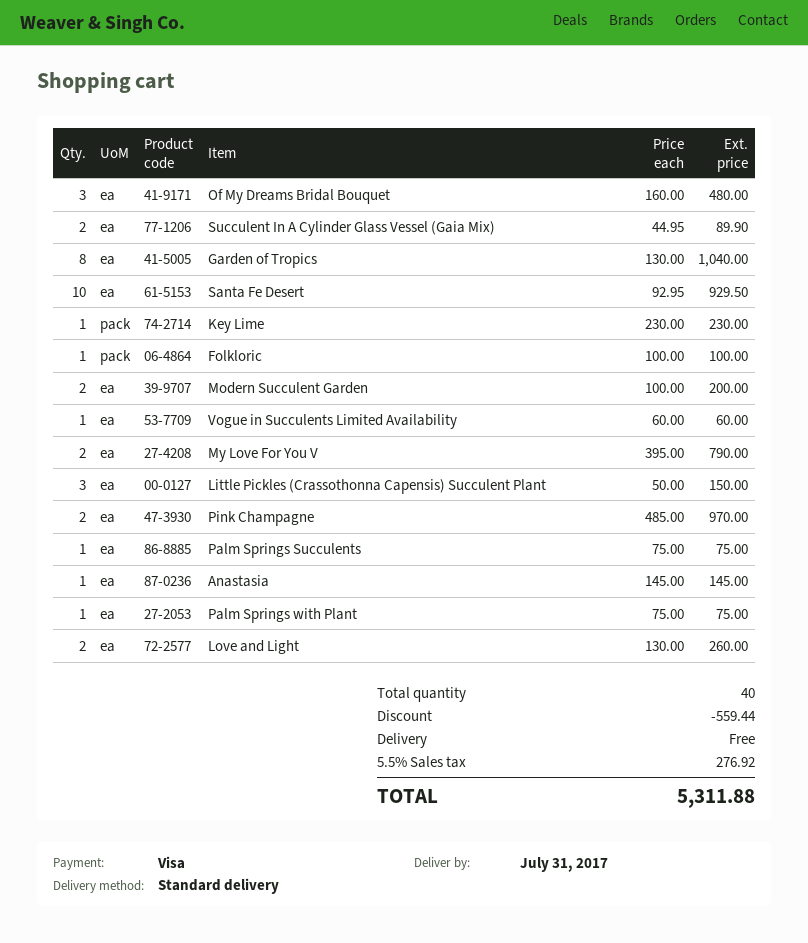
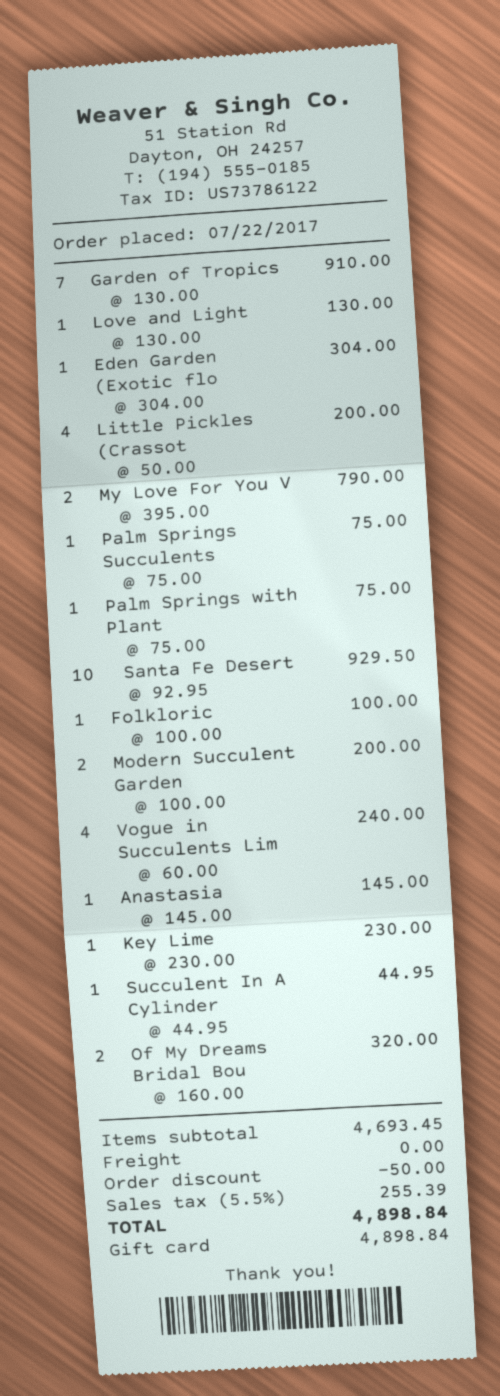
payment method: Visa -> gift card
Of My Dreams Bridal Bouquet: 3 x 160.00 = 480.00 -> 2 x 160.00 = 320.00
Succulent In A Cylinder Glass Vessel (Gaia Mix): 2 x 44.95 = 89.90 -> 1 x 44.95 = 44.95
Garden of Tropics: 8 x 130.00 = 1040.00 -> 7 x 130.00 = 910.00
Vogue in Succulents Limited Availability: 1 x 60.00 = 60.00 -> 4 x 60.00 = 240.00
Little Pickles (Crassothonna Capensis) Succulent Plant: 3 x 50.00 = 150.00 -> 4 x 50.00 = 200.00
Pink Champagne: 2 x 485.00 = 970.00 -> none
Love and Light: 2 x 130.00 = 260.00 -> 1 x 130.00 = 130.00
Eden Garden (Exotic flo: none -> 1 x 304.00 = 304.00
discount: 559.44 -> 50.00
tax: 5.5% = 276.92 -> 5.5% = 255.39
total: 5311.88 -> 4898.84

